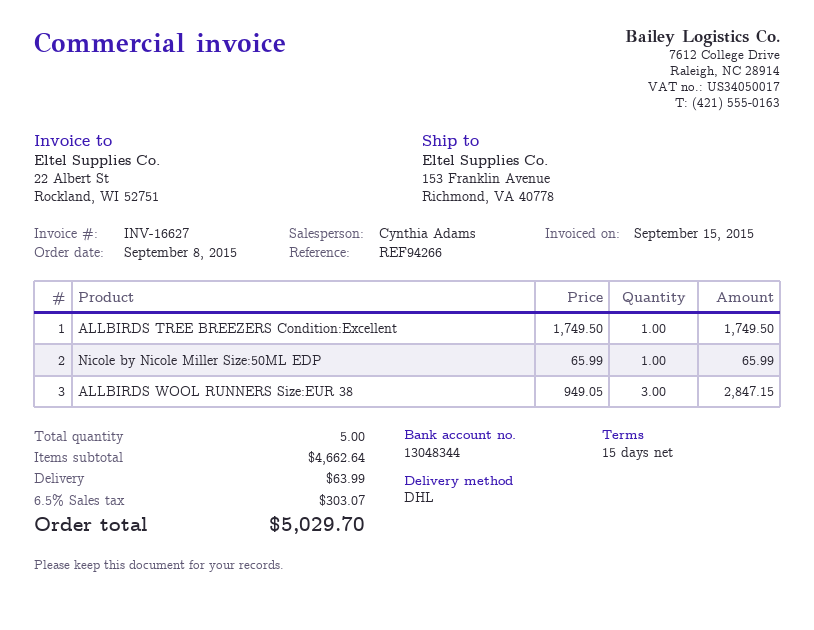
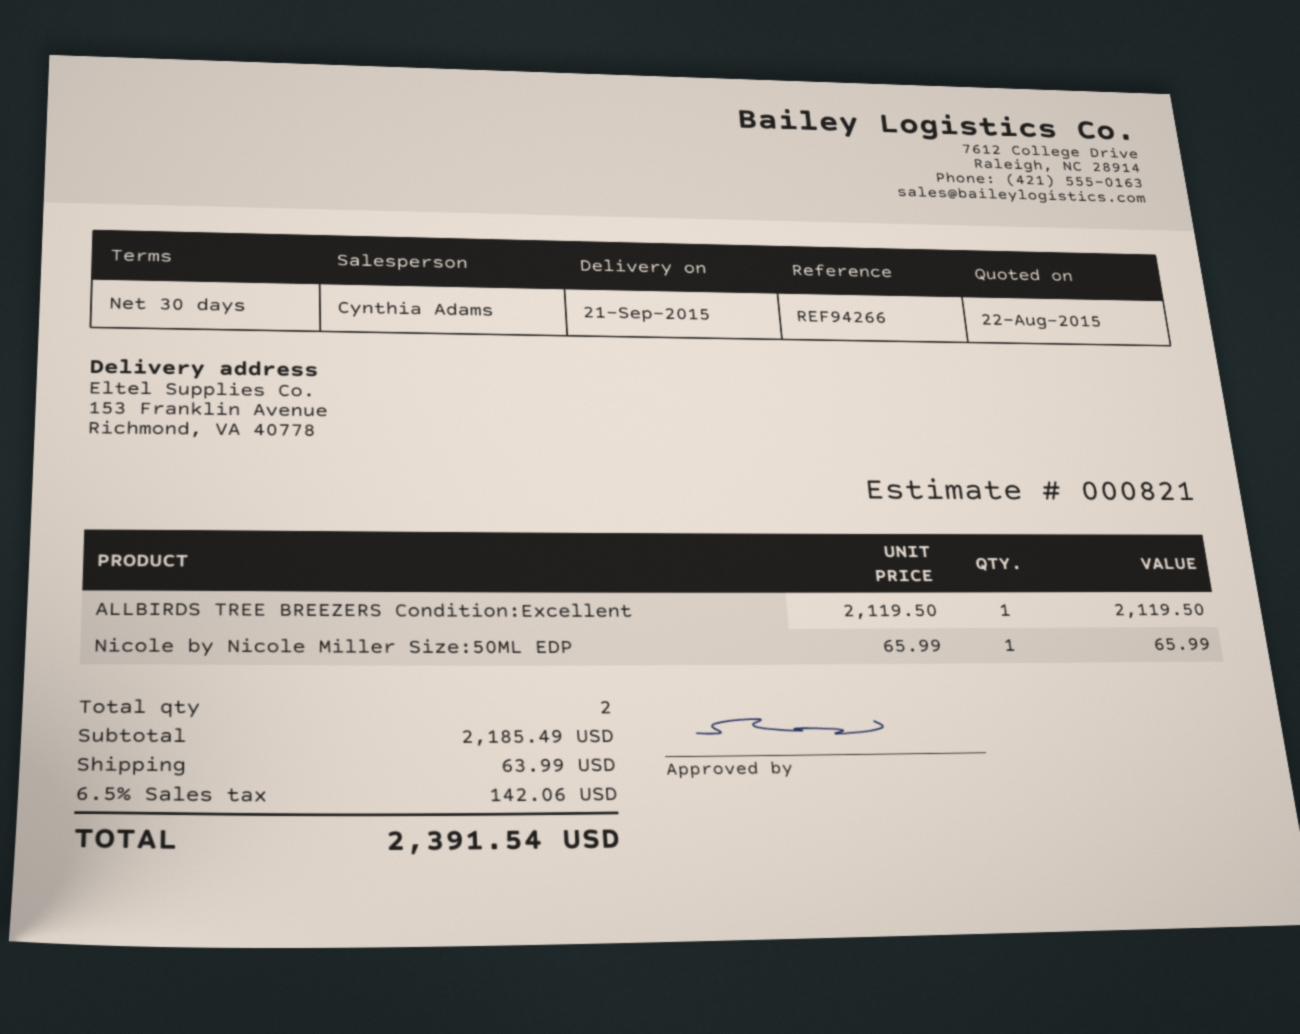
payment terms: 15 days -> 30 days
ALLBIRDS TREE BREEZERS Condition:Excellent: 1 x 1749.50 = 1749.50 -> 1 x 2119.50 = 2119.50
ALLBIRDS WOOL RUNNERS Size:EUR 38: 3 x 949.05 = 2847.15 -> none
total quantity: 5 -> 2
subtotal: 4662.64 -> 2185.49
tax: 6.5% = 303.07 -> 6.5% = 142.06
total: 5029.70 -> 2391.54

